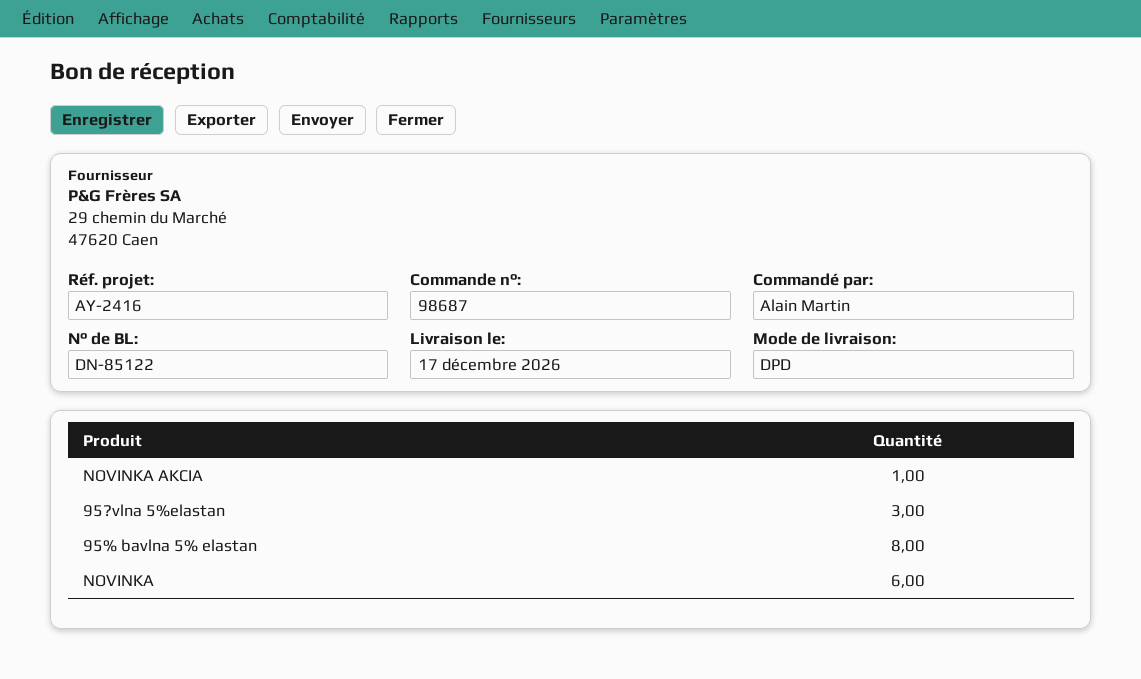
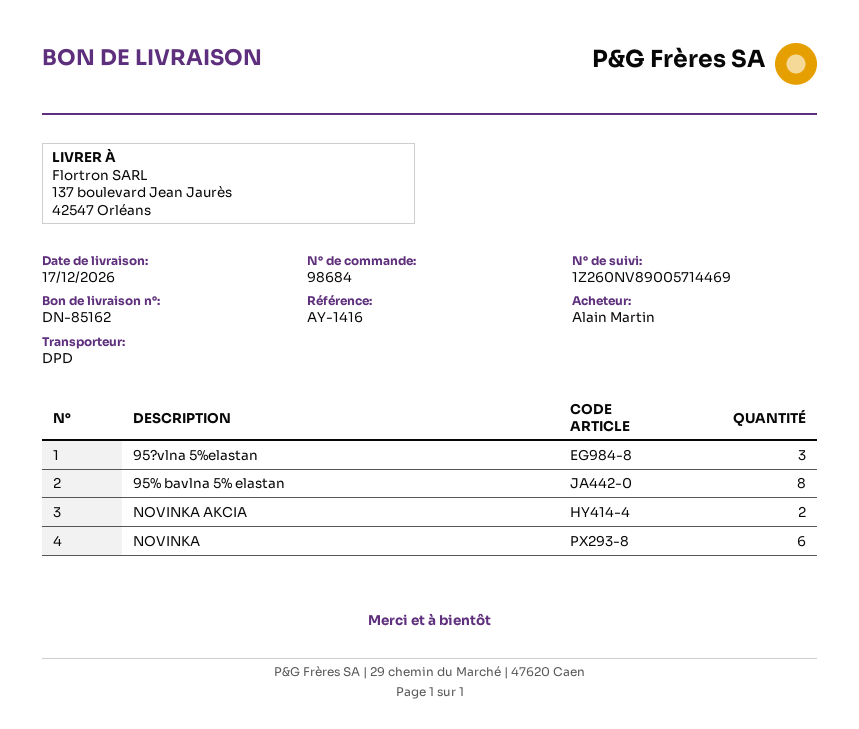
order number: 98687 -> 98684
delivery note number: DN-85122 -> DN-85162
reference: AY-2416 -> AY-1416
NOVINKA AKCIA: 1 -> 2

